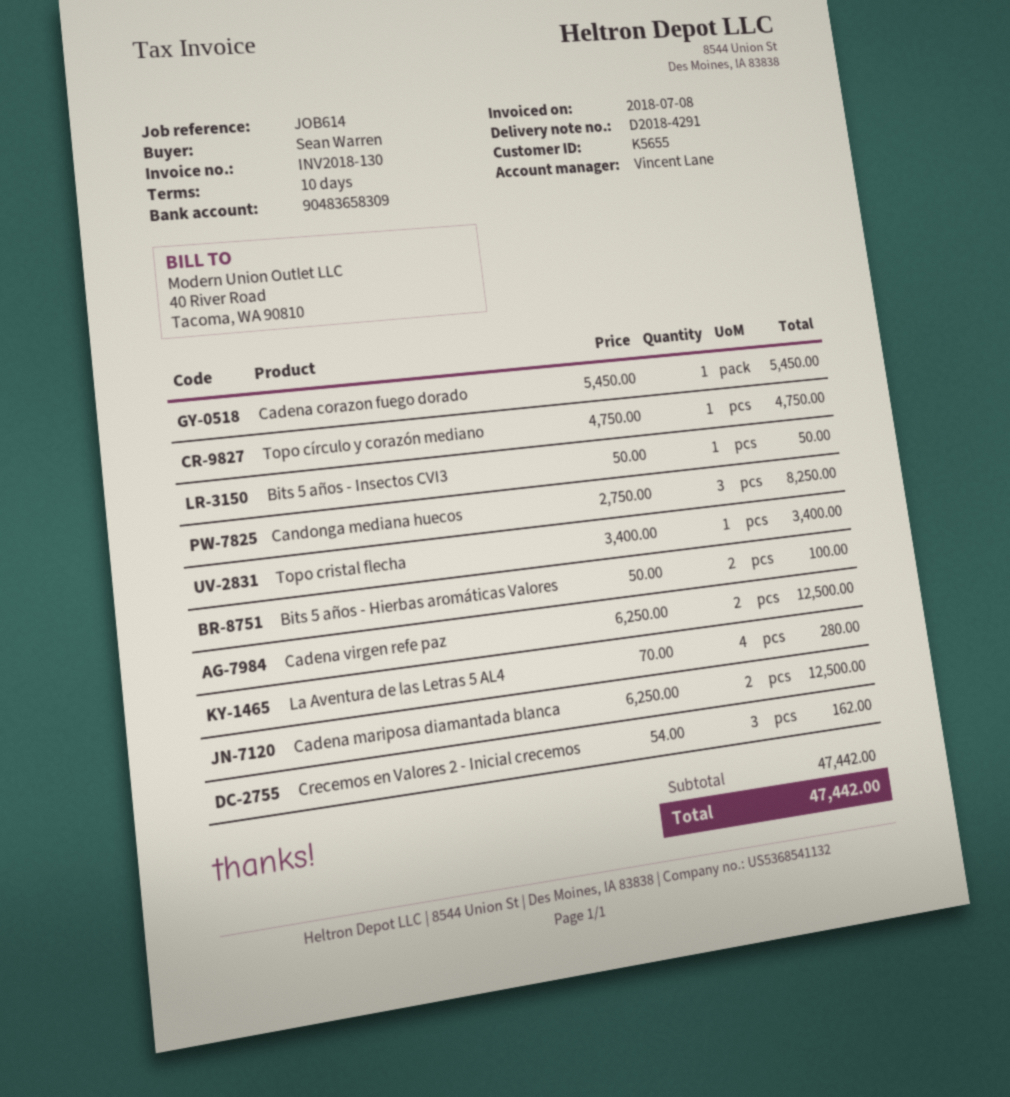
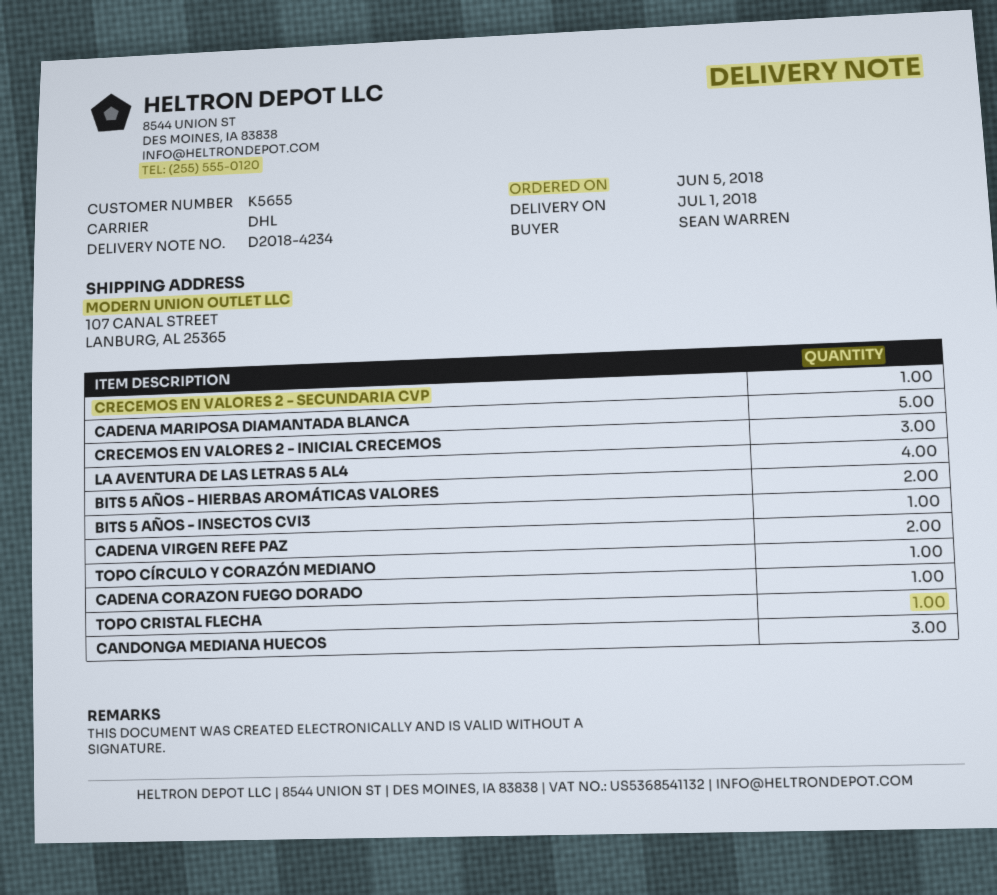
delivery note number: D2018-4291 -> D2018-4234
Cadena mariposa diamantada blanca: 2 -> 5
CRECEMOS EN VALORES 2 - SECUNDARIA CVP: none -> 1

